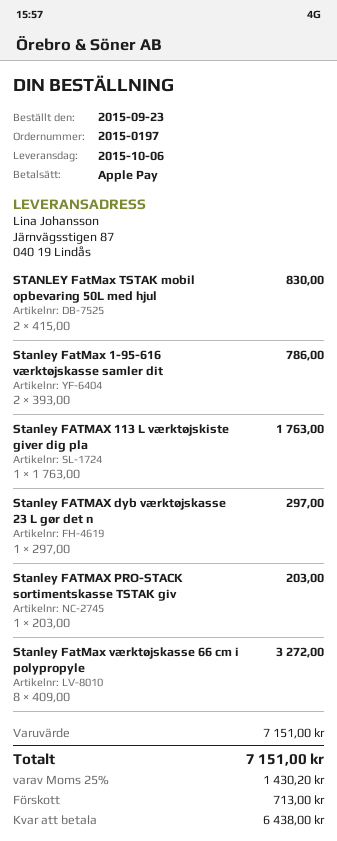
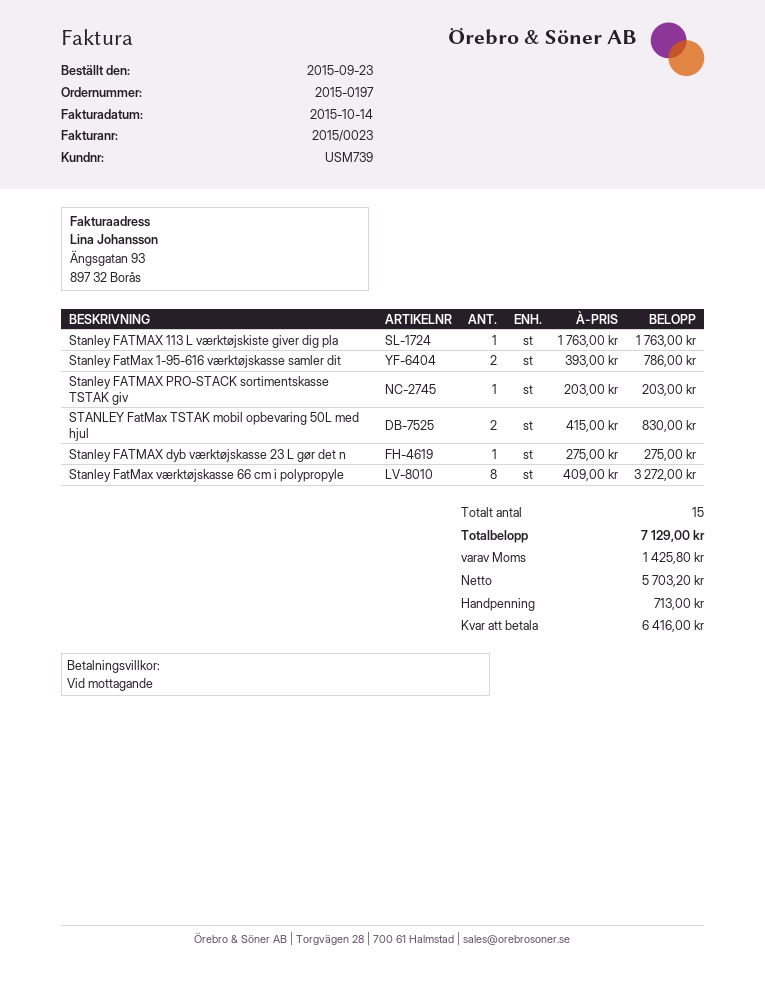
Stanley FATMAX dyb værktøjskasse 23 L gør det n: 1 x 297.00 = 297.00 -> 1 x 275.00 = 275.00
tax: 1430.20 -> 1425.80
total: 7151.00 -> 7129.00
balance: 6438.00 -> 6416.00

